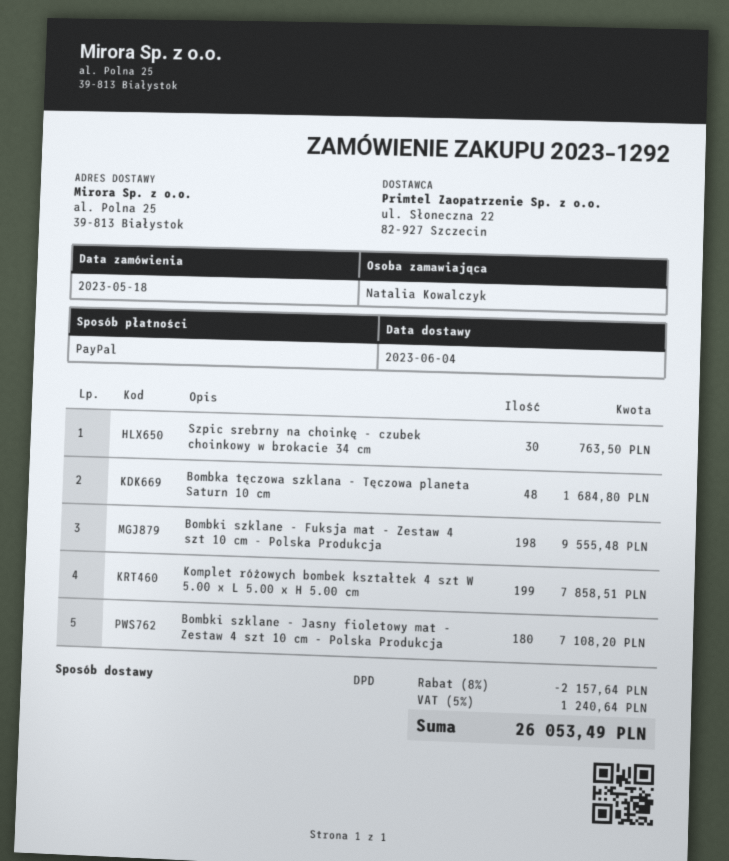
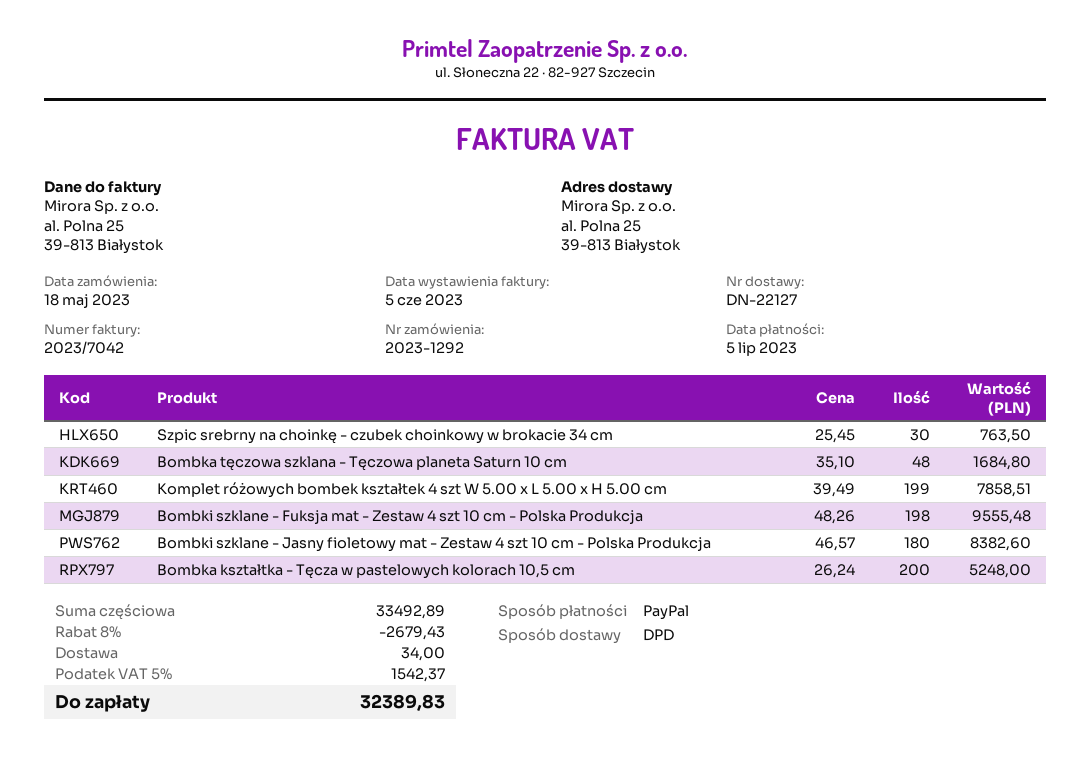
Bombki szklane - Jasny fioletowy mat - Zestaw 4 szt 10 cm - Polska Produkcja: 180 for 7108.20 -> 180 for 8382.60
Bombka kształtka - Tęcza w pastelowych kolorach 10,5 cm: none -> 200 for 5248.00
discount: 8% = 2157.64 -> 8% = 2679.43
shipping: none -> 34.00
tax: 5% = 1240.64 -> 5% = 1542.37
total: 26053.49 -> 32389.83

